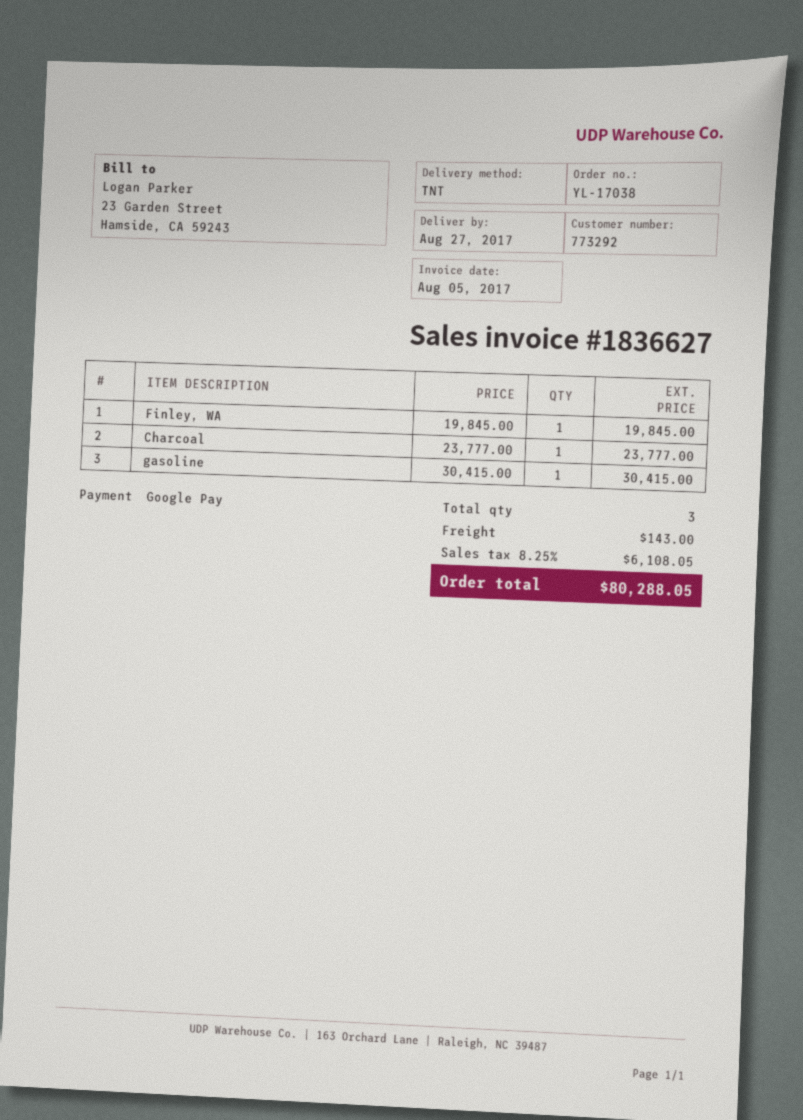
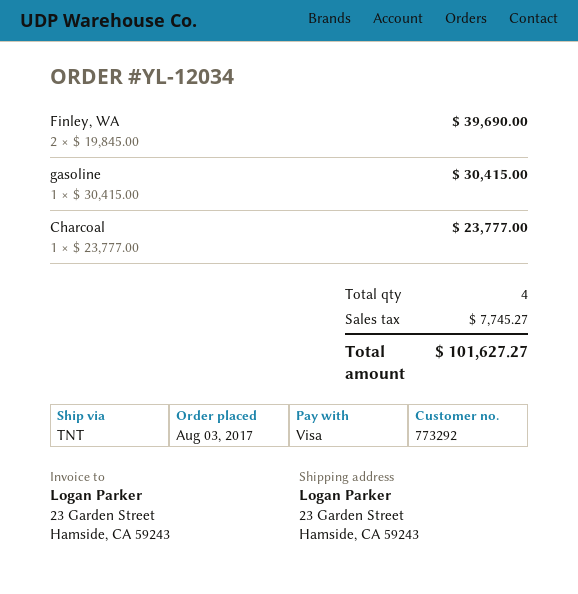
order number: YL-17038 -> YL-12034
payment method: Google Pay -> Visa
Finley, WA: 1 x 19845.00 = 19845.00 -> 2 x 19845.00 = 39690.00
total quantity: 3 -> 4
shipping: 143.00 -> none
tax: 6108.05 -> 7745.27
total: 80288.05 -> 101627.27

